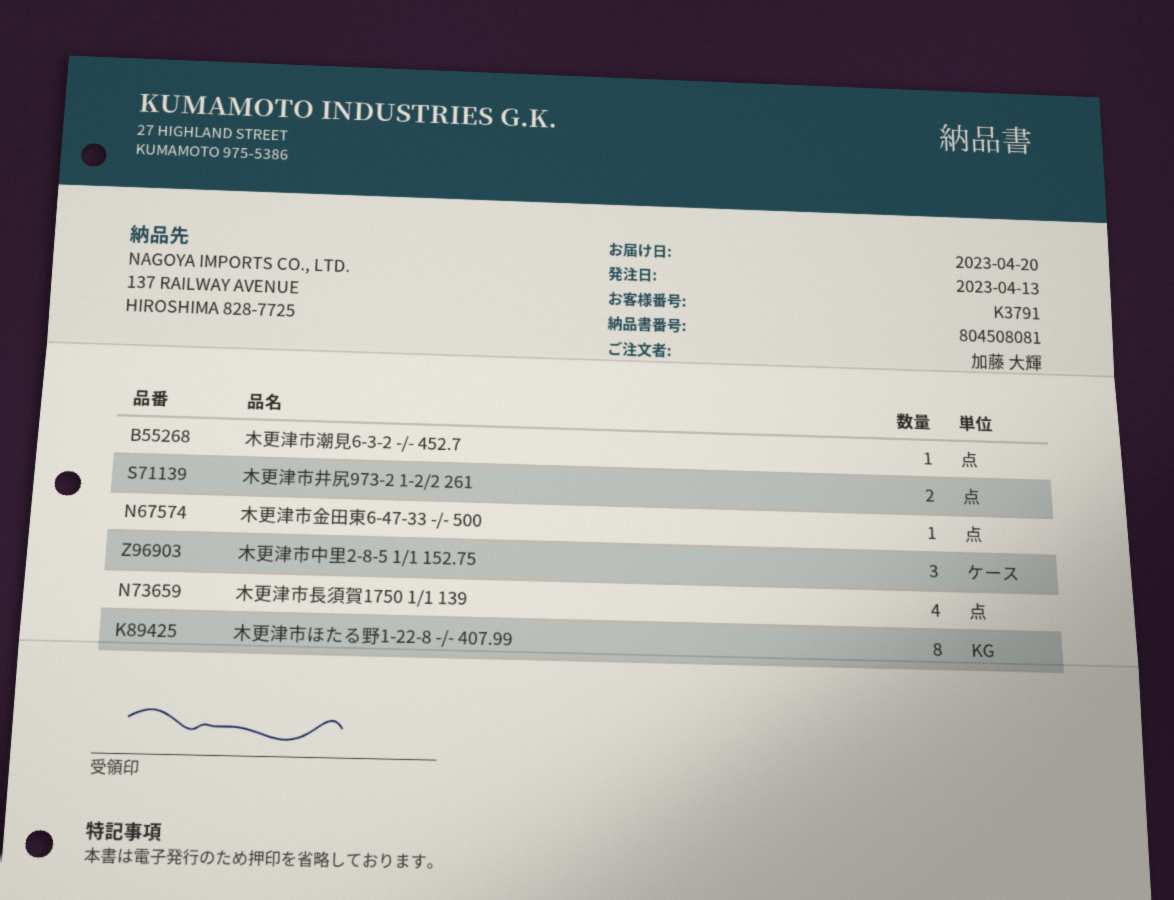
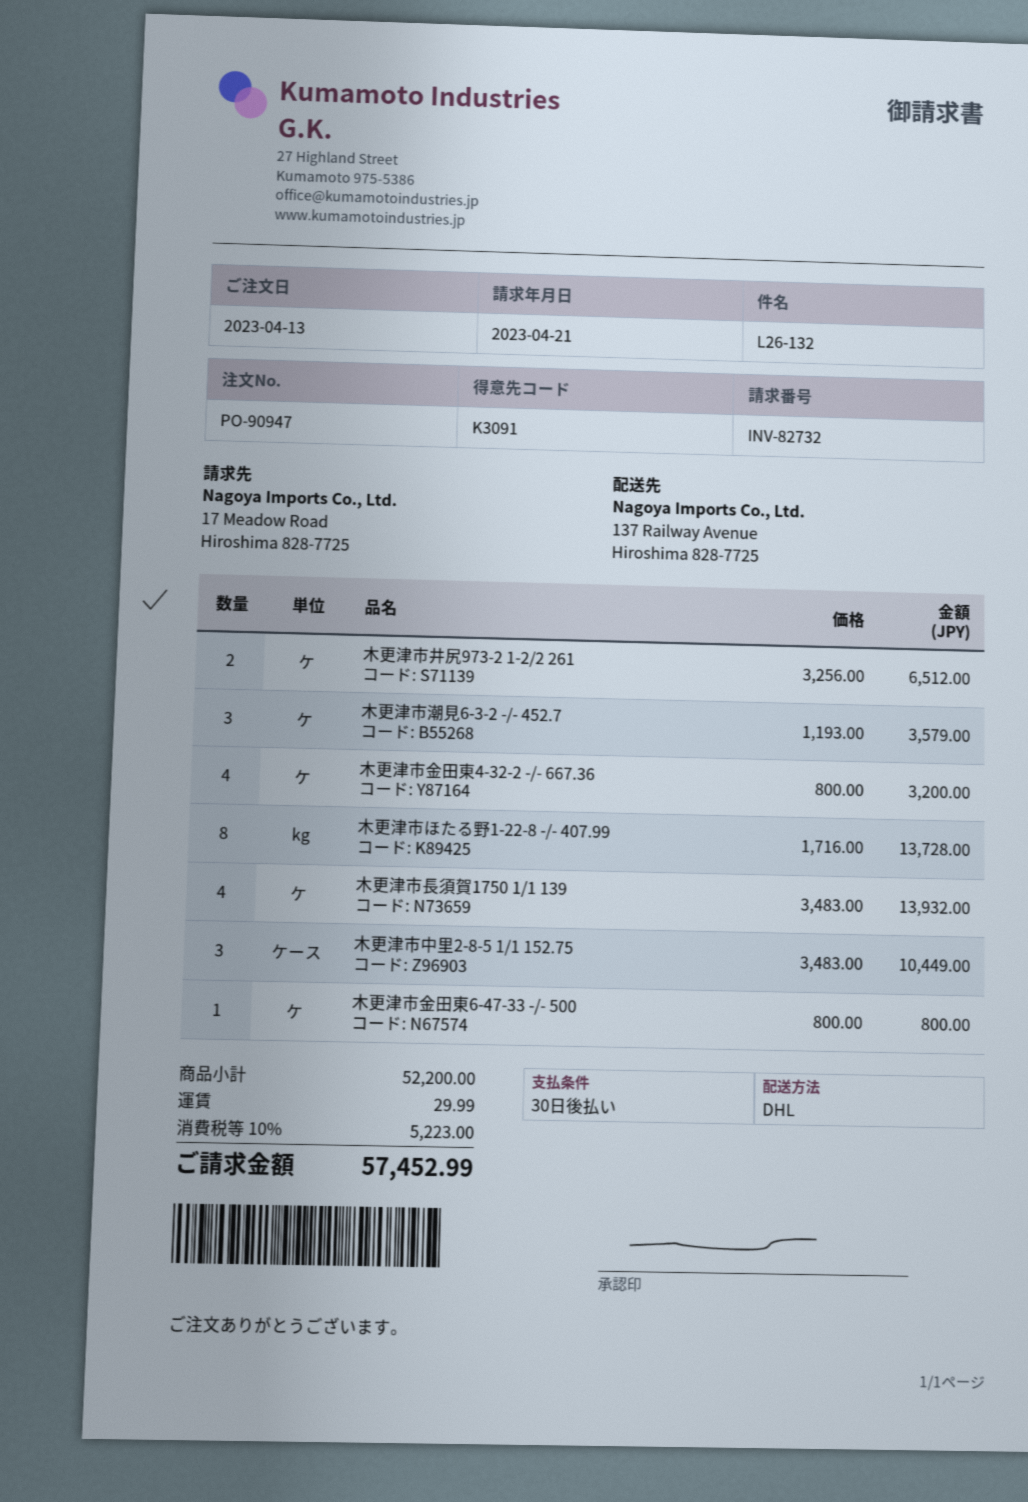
customer number: K3791 -> K3091
木更津市潮見6-3-2 -/- 452.7: 1 -> 3
木更津市金田東4-32-2 -/- 667.36: none -> 4

